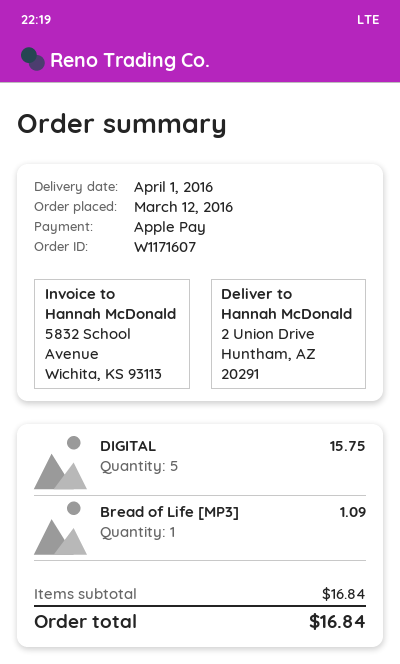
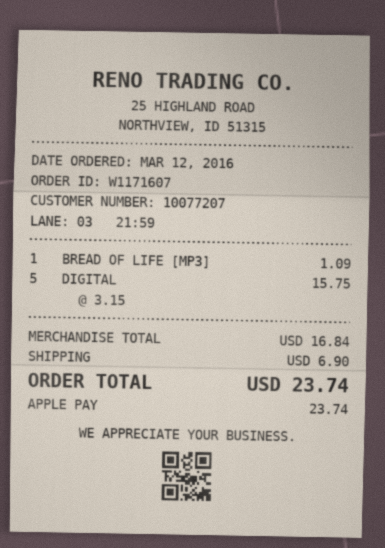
shipping: none -> 6.90
total: 16.84 -> 23.74

